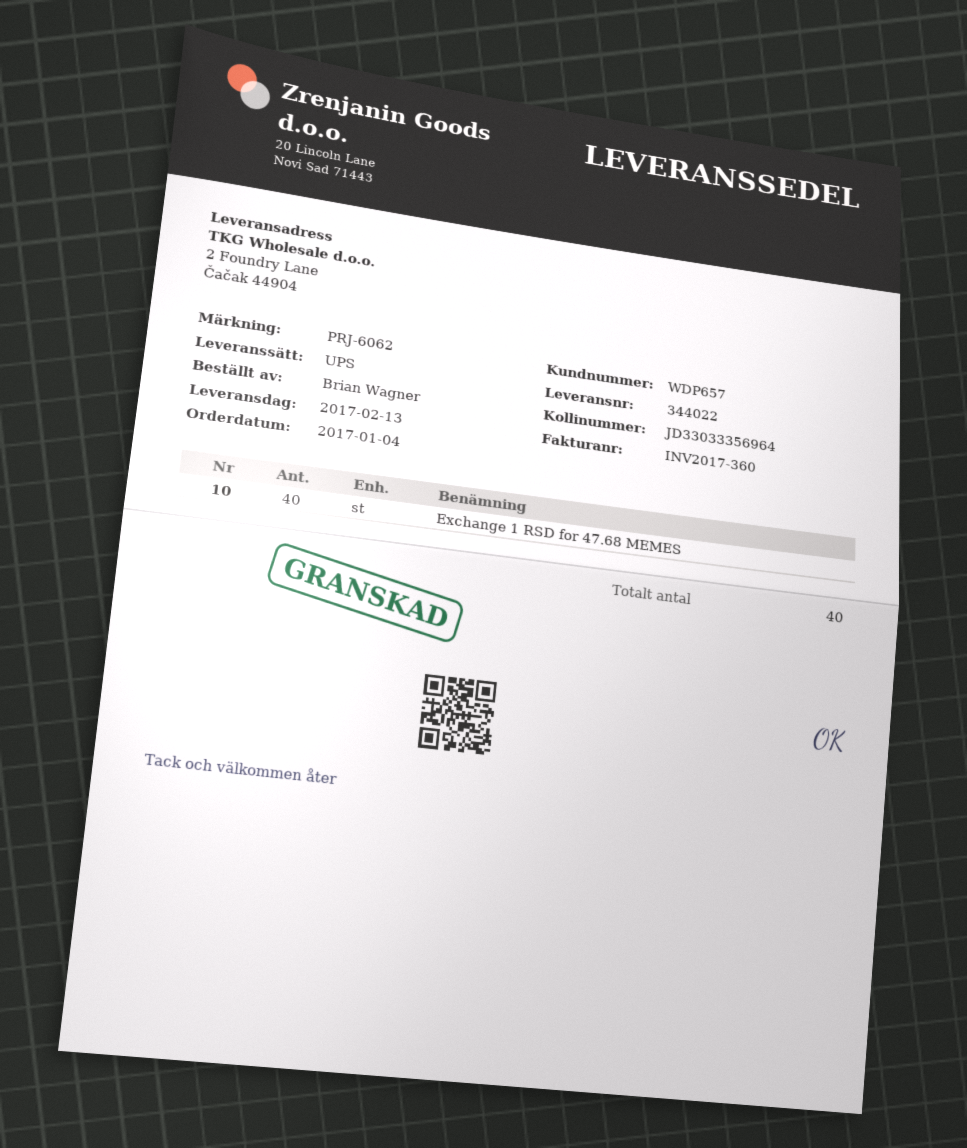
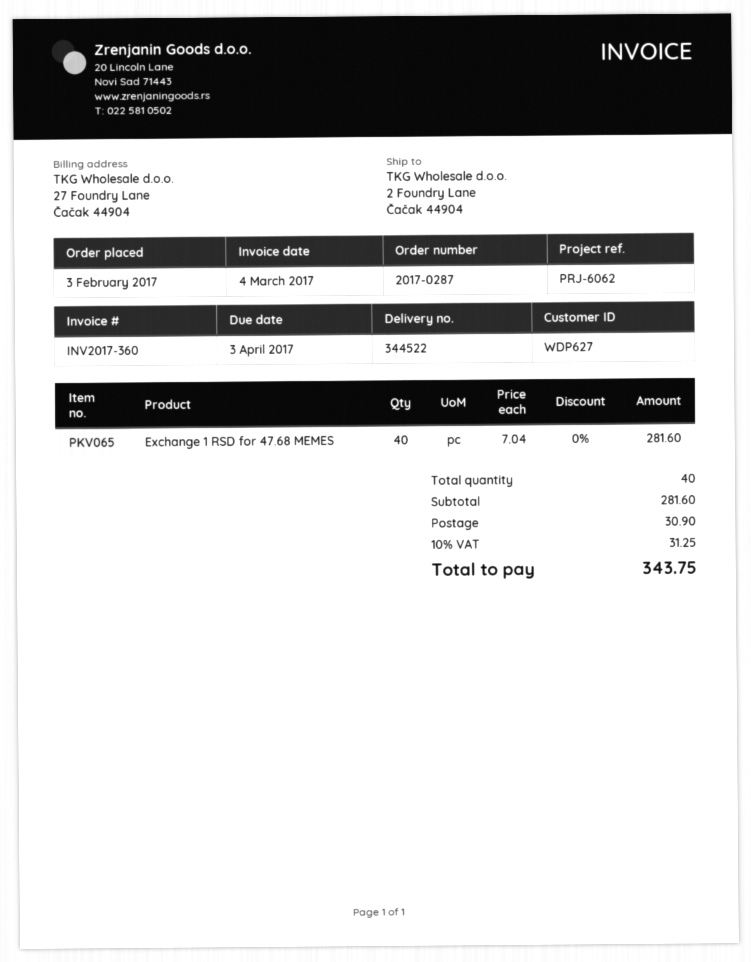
order date: 2017-01-04 -> 2017-02-03
delivery note number: 344022 -> 344522
customer number: WDP657 -> WDP627

